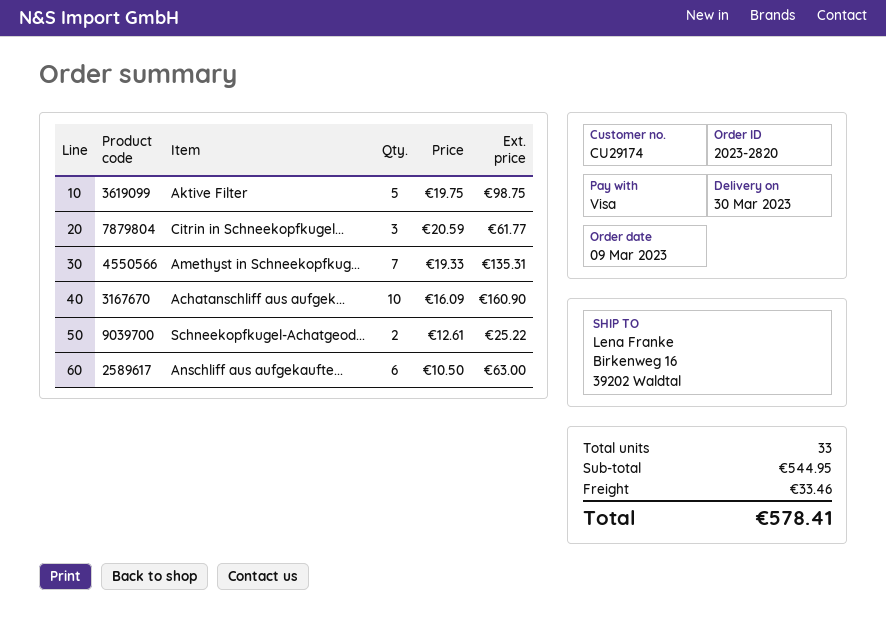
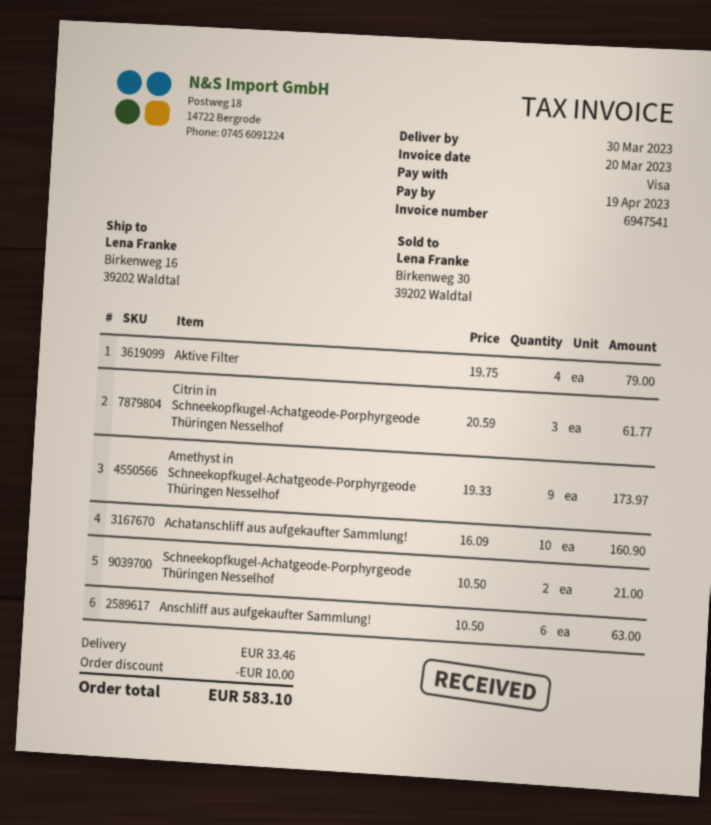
Aktive Filter: 5 x 19.75 = 98.75 -> 4 x 19.75 = 79.00
Amethyst in Schneekopfkug...: 7 x 19.33 = 135.31 -> 9 x 19.33 = 173.97
Schneekopfkugel-Achatgeod...: 2 x 12.61 = 25.22 -> 2 x 10.50 = 21.00
discount: none -> 10.00
total: 578.41 -> 583.10

